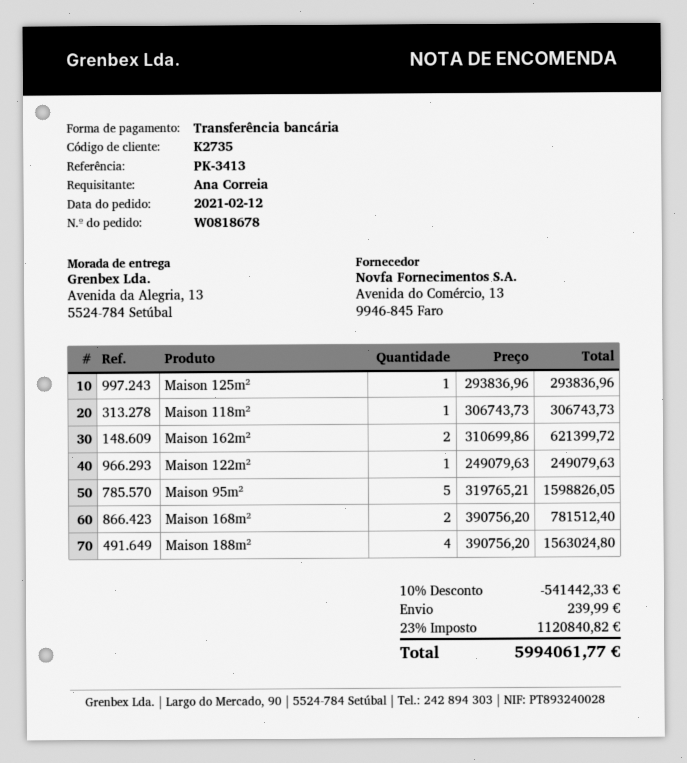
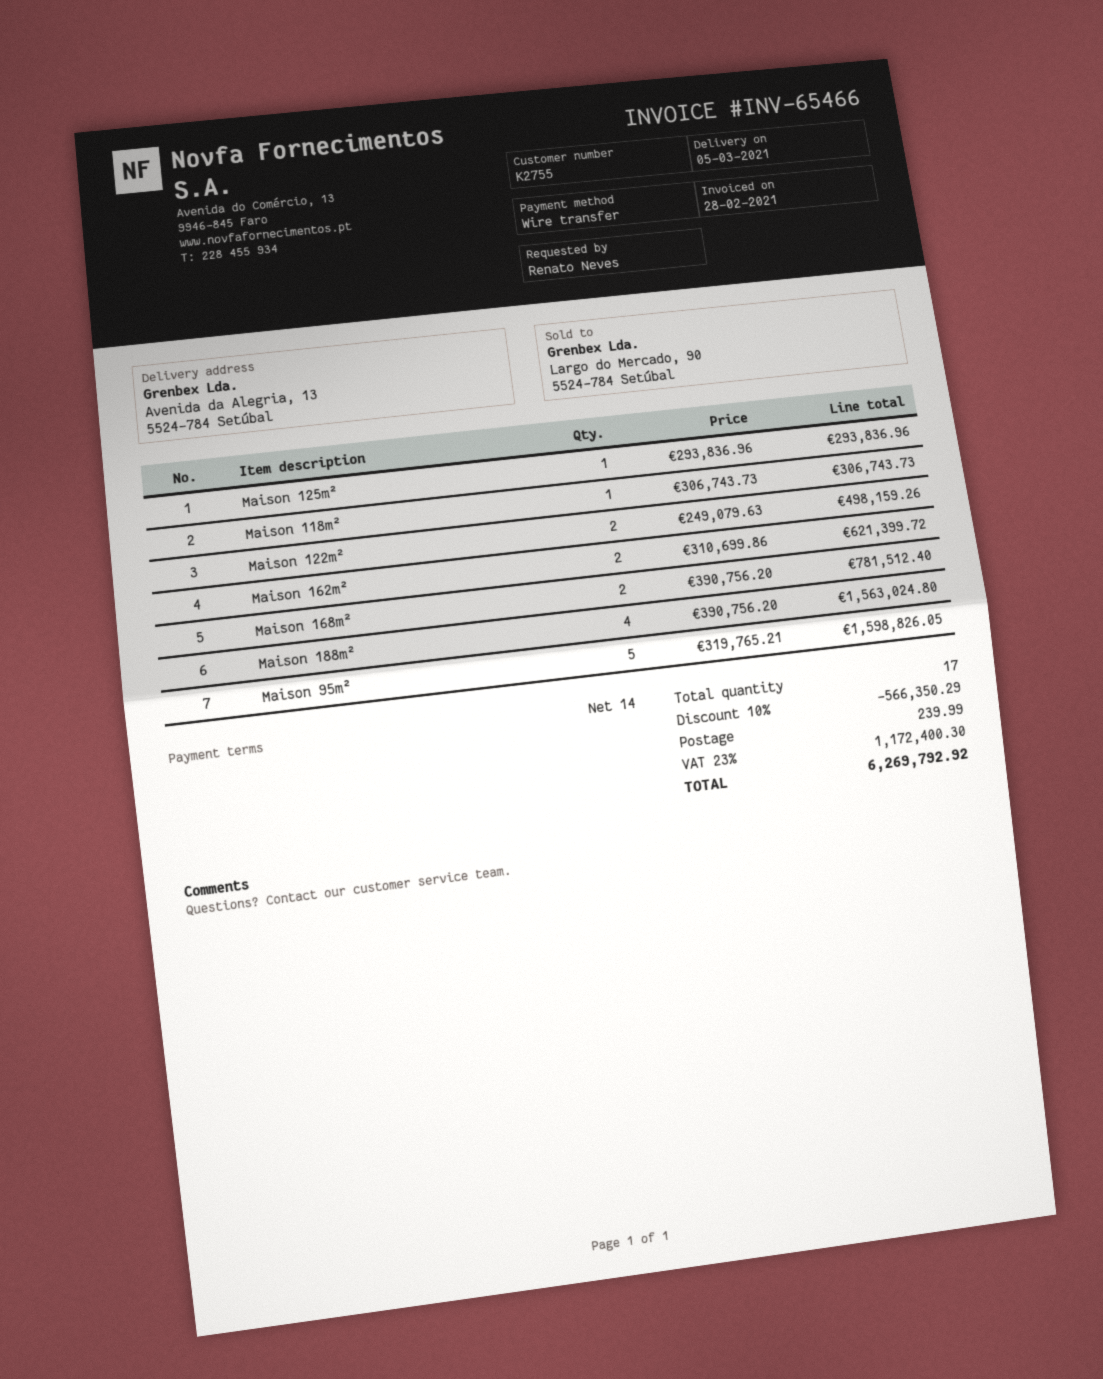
customer number: K2735 -> K2755
ordered by: Ana Correia -> Renato Neves
Maison 122m²: 1 x 249079.63 = 249079.63 -> 2 x 249079.63 = 498159.26
discount: 10% = 541442.33 -> 10% = 566350.29
tax: 23% = 1120840.82 -> 23% = 1172400.30
total: 5994061.77 -> 6269792.92

